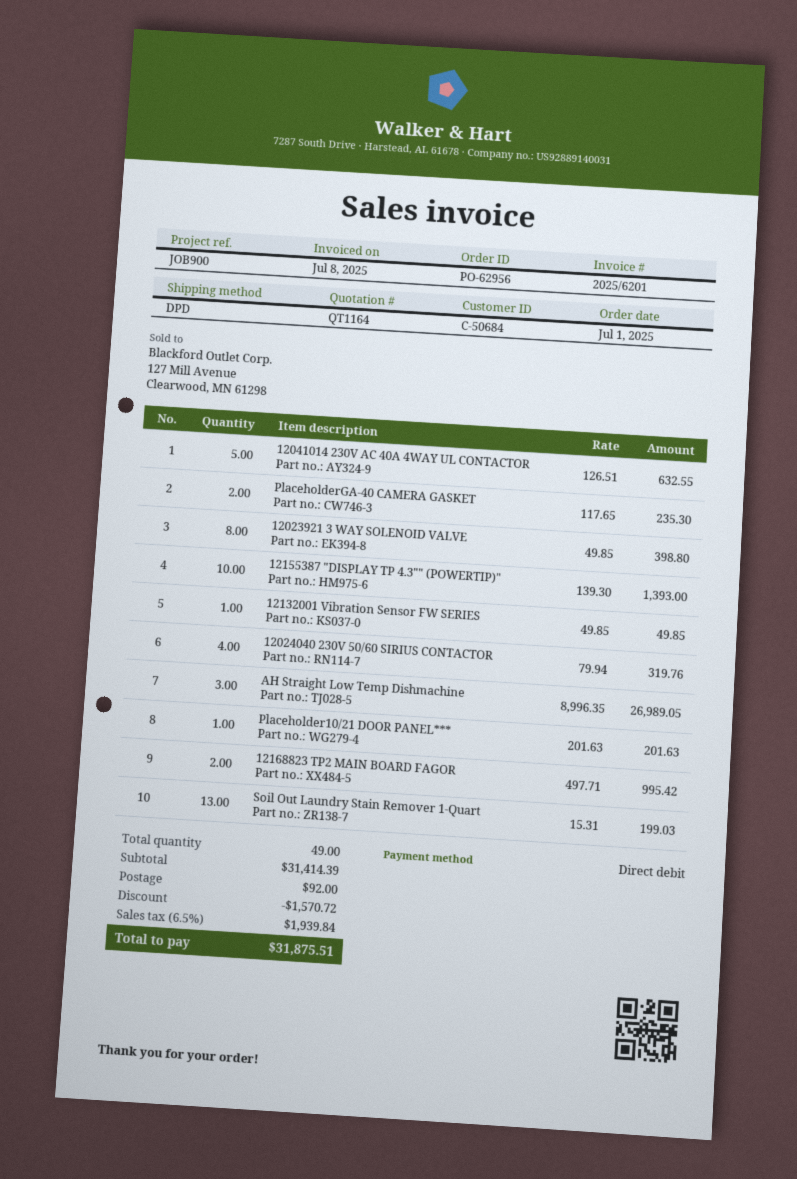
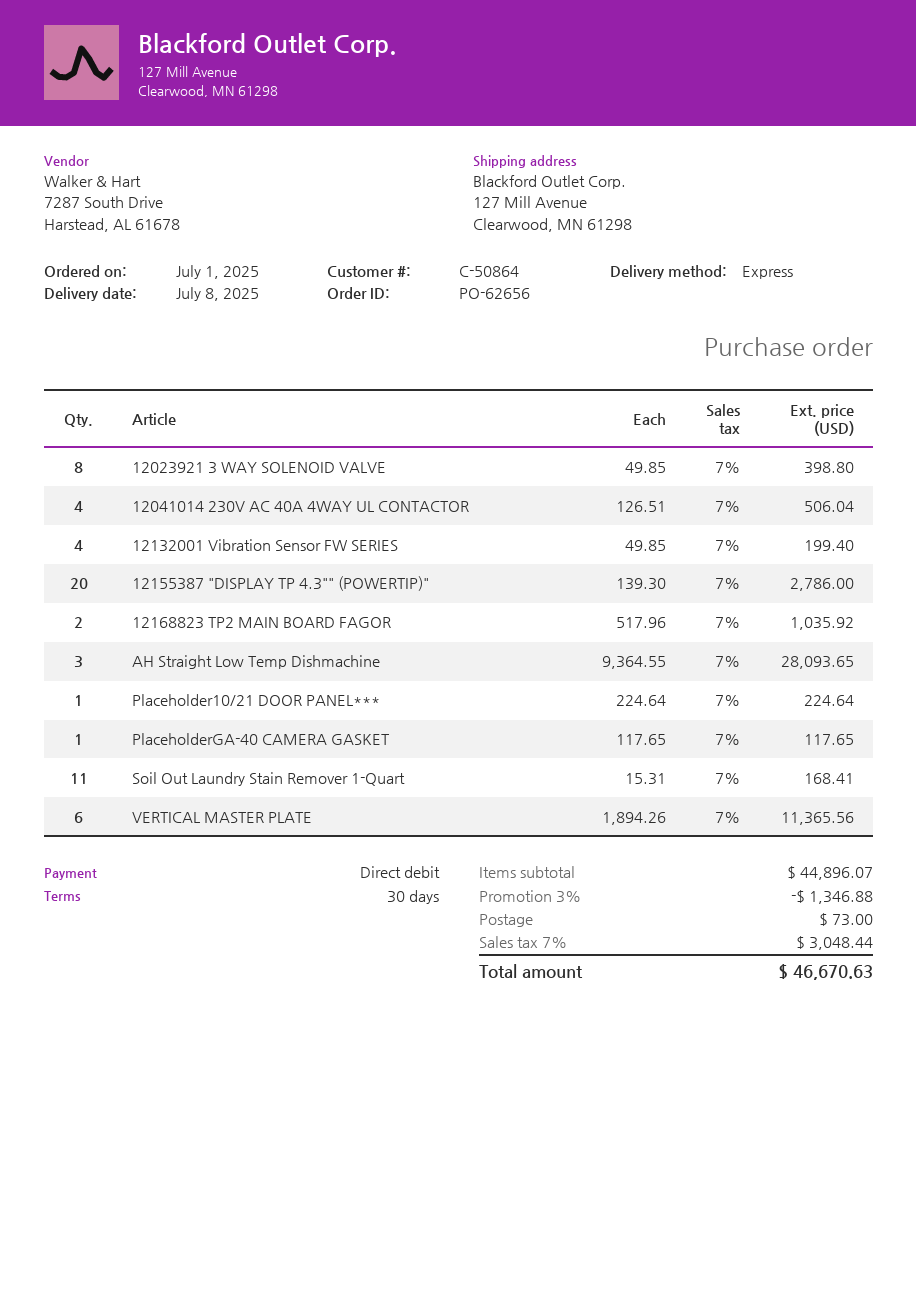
order number: PO-62956 -> PO-62656
customer number: C-50684 -> C-50864
shipping method: DPD -> express
12041014 230V AC 40A 4WAY UL CONTACTOR: 5 x 126.51 = 632.55 -> 4 x 126.51 = 506.04
PlaceholderGA-40 CAMERA GASKET: 2 x 117.65 = 235.30 -> 1 x 117.65 = 117.65
12155387 "DISPLAY TP 4.3"" (POWERTIP)": 10 x 139.30 = 1393.00 -> 20 x 139.30 = 2786.00
12132001 Vibration Sensor FW SERIES: 1 x 49.85 = 49.85 -> 4 x 49.85 = 199.40
12024040 230V 50/60 SIRIUS CONTACTOR: 4 x 79.94 = 319.76 -> none
AH Straight Low Temp Dishmachine: 3 x 8996.35 = 26989.05 -> 3 x 9364.55 = 28093.65
Placeholder10/21 DOOR PANEL***: 1 x 201.63 = 201.63 -> 1 x 224.64 = 224.64
12168823 TP2 MAIN BOARD FAGOR: 2 x 497.71 = 995.42 -> 2 x 517.96 = 1035.92
Soil Out Laundry Stain Remover 1-Quart: 13 x 15.31 = 199.03 -> 11 x 15.31 = 168.41
VERTICAL MASTER PLATE: none -> 6 x 1894.26 = 11365.56
subtotal: 31414.39 -> 44896.07
discount: 1570.72 -> 1346.88
shipping: 92.00 -> 73.00
tax: 6.5% = 1939.84 -> 7% = 3048.44
total: 31875.51 -> 46670.63

